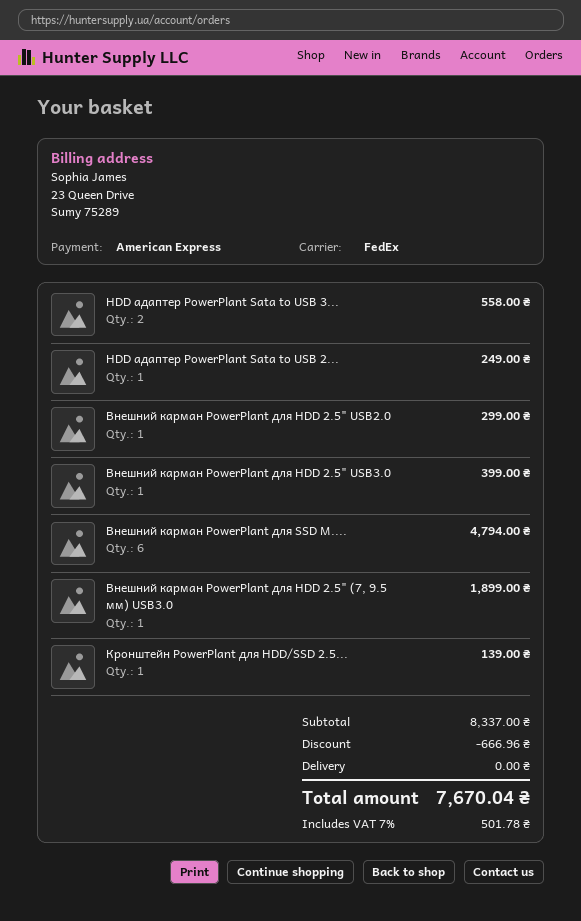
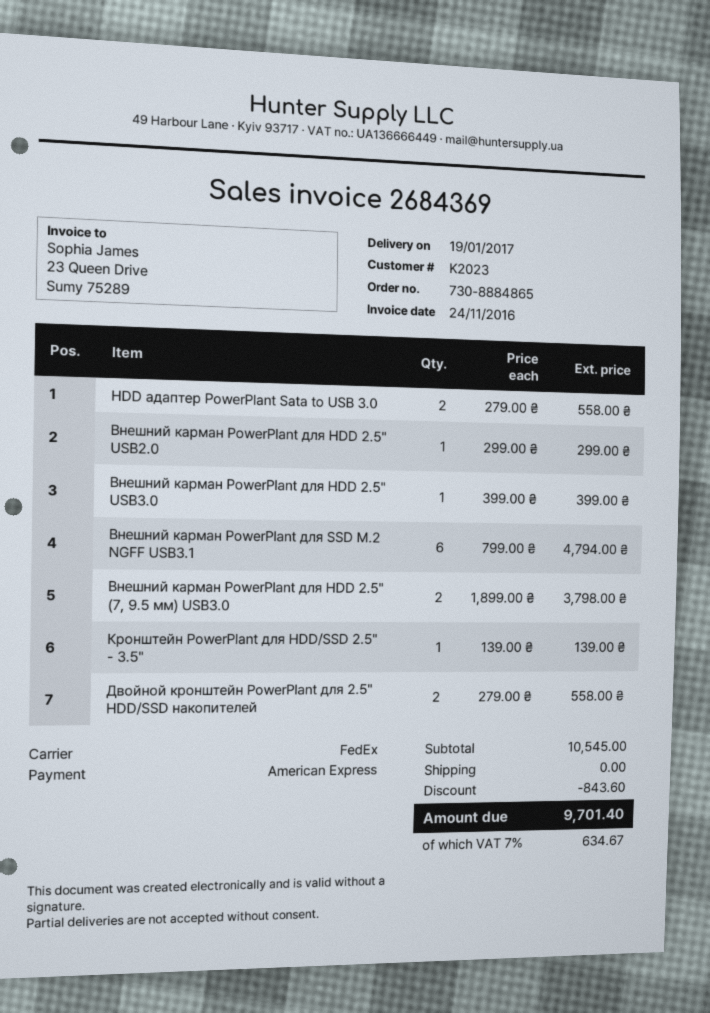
HDD адаптер PowerPlant Sata to USB 2...: 1 for 249.00 -> none
Внешний карман PowerPlant для HDD 2.5" (7, 9.5 мм) USB3.0: 1 for 1899.00 -> 2 for 3798.00
Двойной кронштейн PowerPlant для 2.5" HDD/SSD накопителей: none -> 2 for 558.00
subtotal: 8337.00 -> 10545.00
discount: 666.96 -> 843.60
tax: 7% = 501.78 -> 7% = 634.67
total: 7670.04 -> 9701.40

